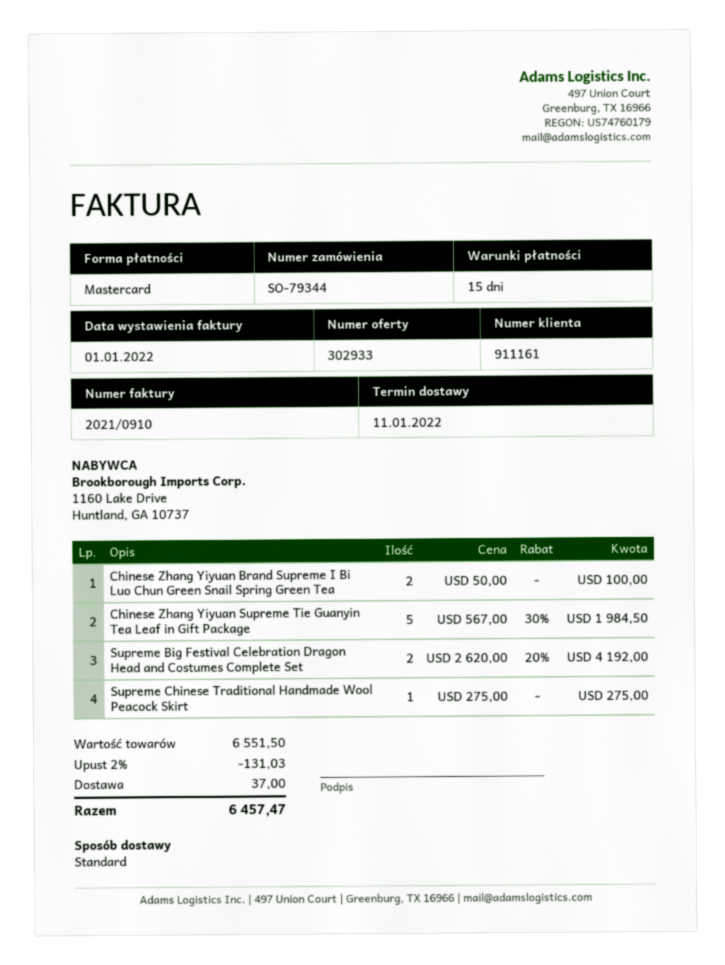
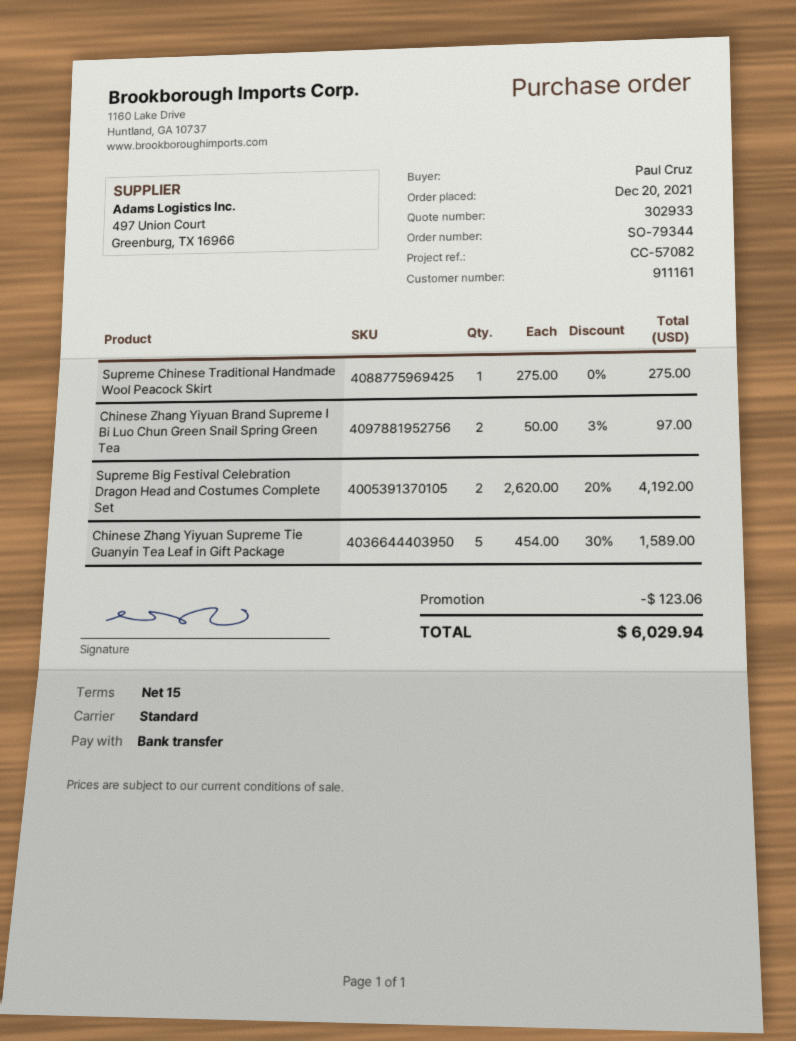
payment method: Mastercard -> bank transfer
Chinese Zhang Yiyuan Brand Supreme I Bi Luo Chun Green Snail Spring Green Tea: 2 x 50.00 = 100.00 -> 2 x 50.00 - 3% = 97.00
Chinese Zhang Yiyuan Supreme Tie Guanyin Tea Leaf in Gift Package: 5 x 567.00 - 30% = 1984.50 -> 5 x 454.00 - 30% = 1589.00
discount: 131.03 -> 123.06
shipping: 37.00 -> none
total: 6457.47 -> 6029.94

